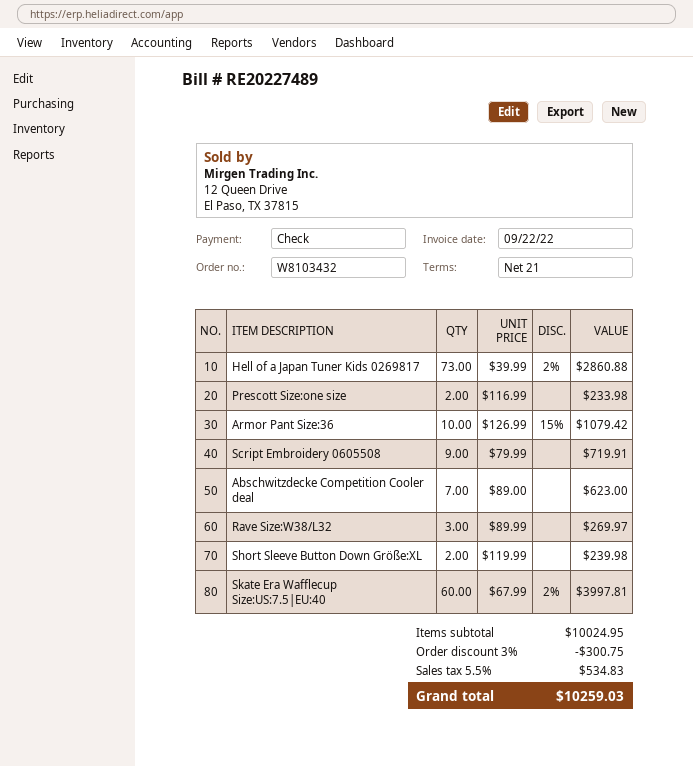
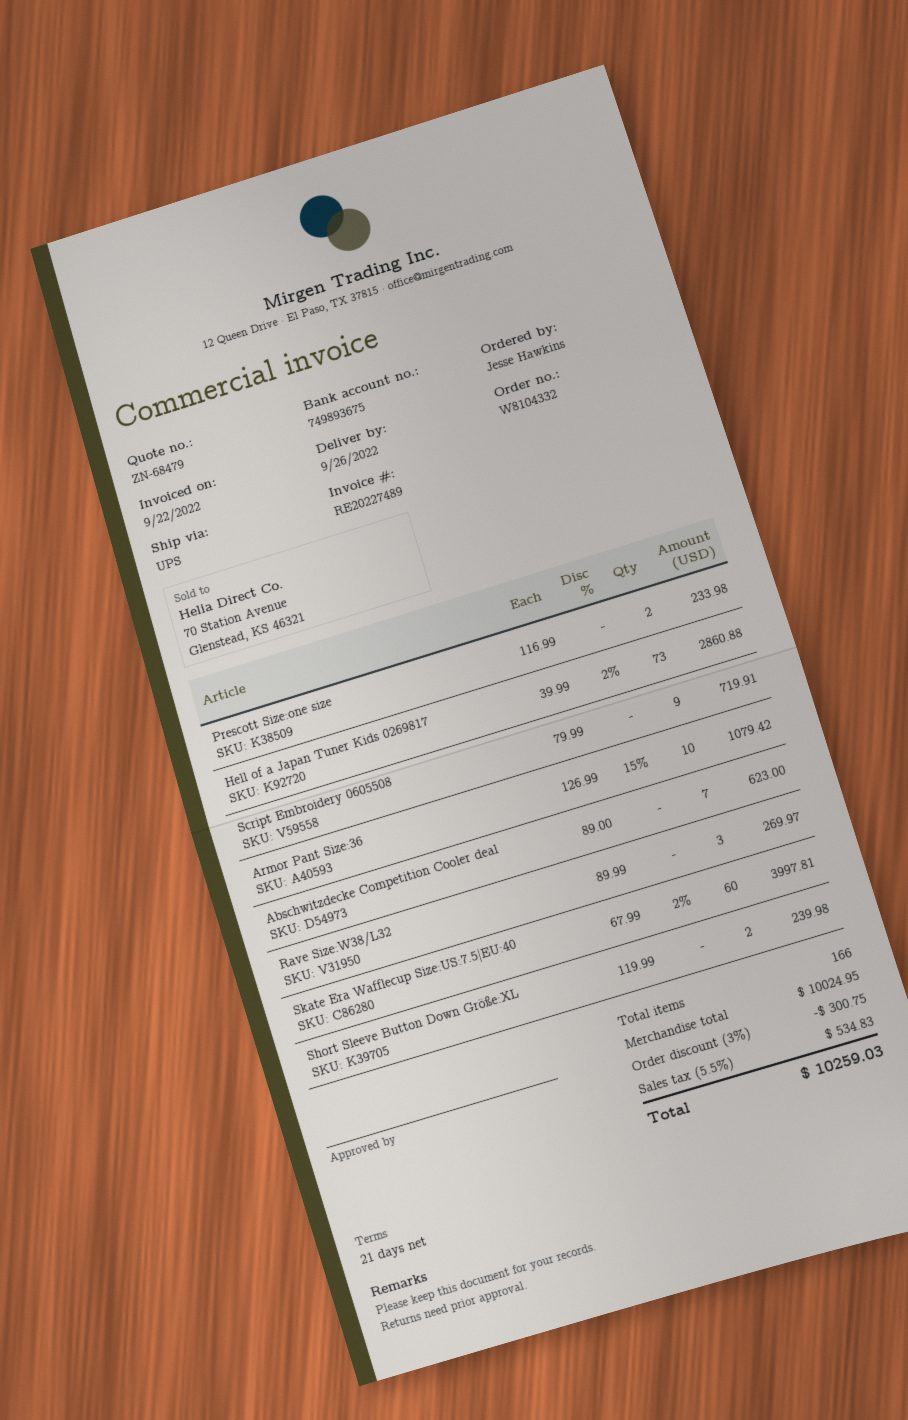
order number: W8103432 -> W8104332

